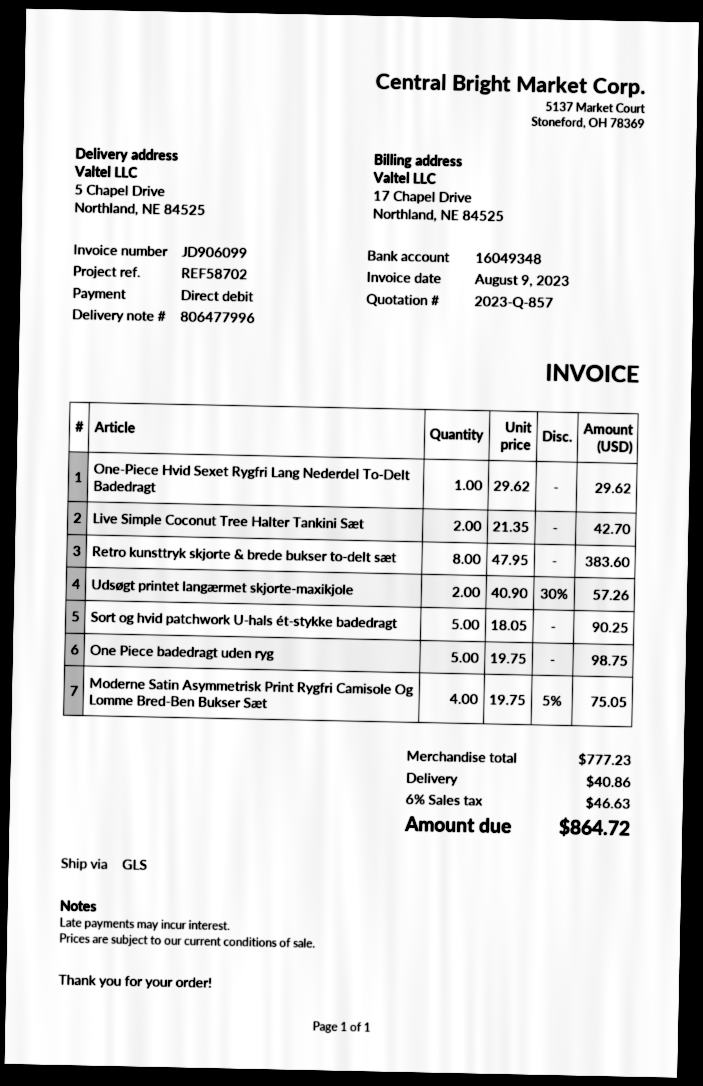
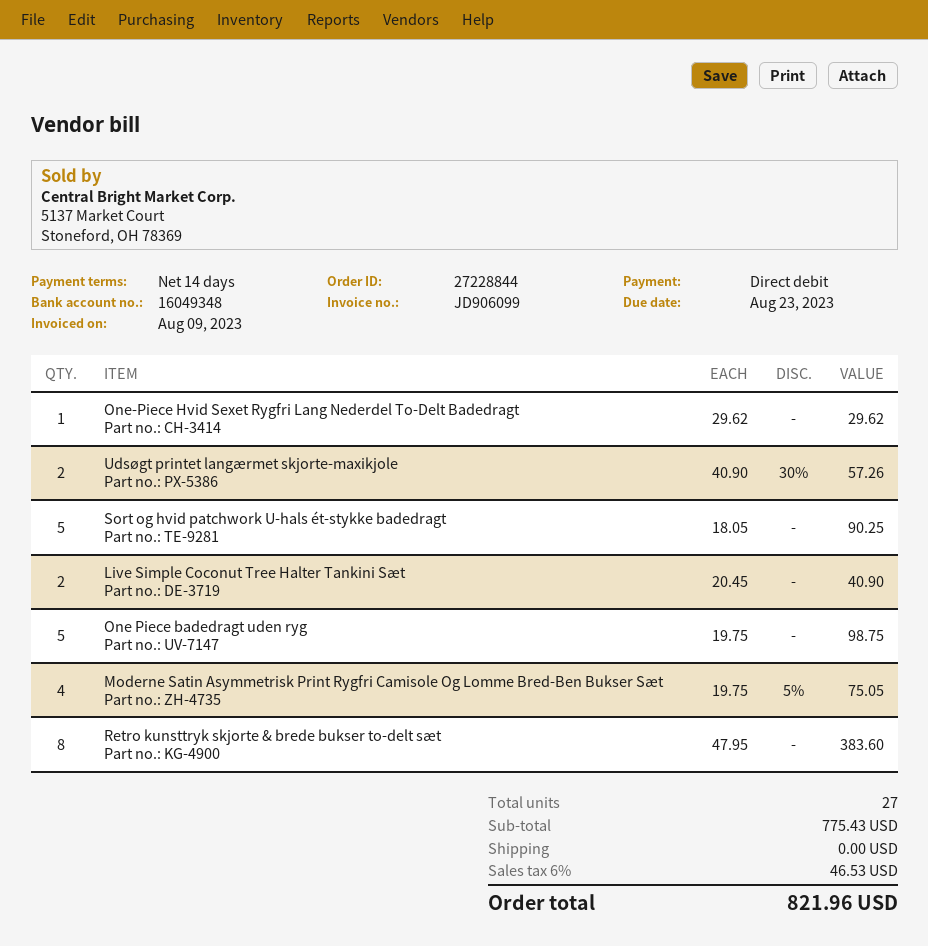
Live Simple Coconut Tree Halter Tankini Sæt: 2 x 21.35 = 42.70 -> 2 x 20.45 = 40.90
subtotal: 777.23 -> 775.43
shipping: 40.86 -> 0.00
tax: 6% = 46.63 -> 6% = 46.53
total: 864.72 -> 821.96

